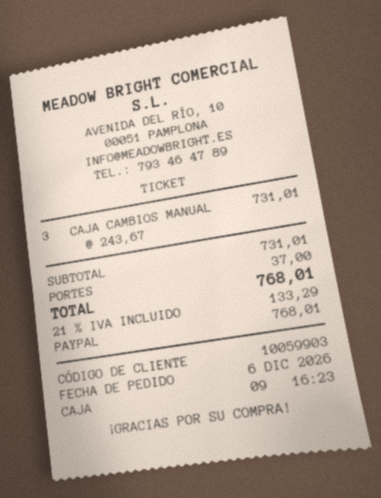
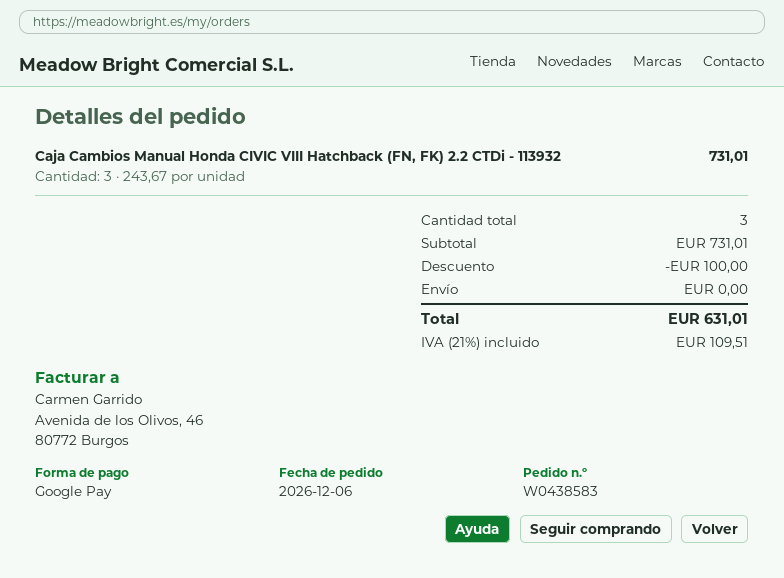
payment method: PayPal -> Google Pay
discount: none -> 100.00
shipping: 37.00 -> 0.00
tax: 21% = 133.29 -> 21% = 109.51
total: 768.01 -> 631.01

